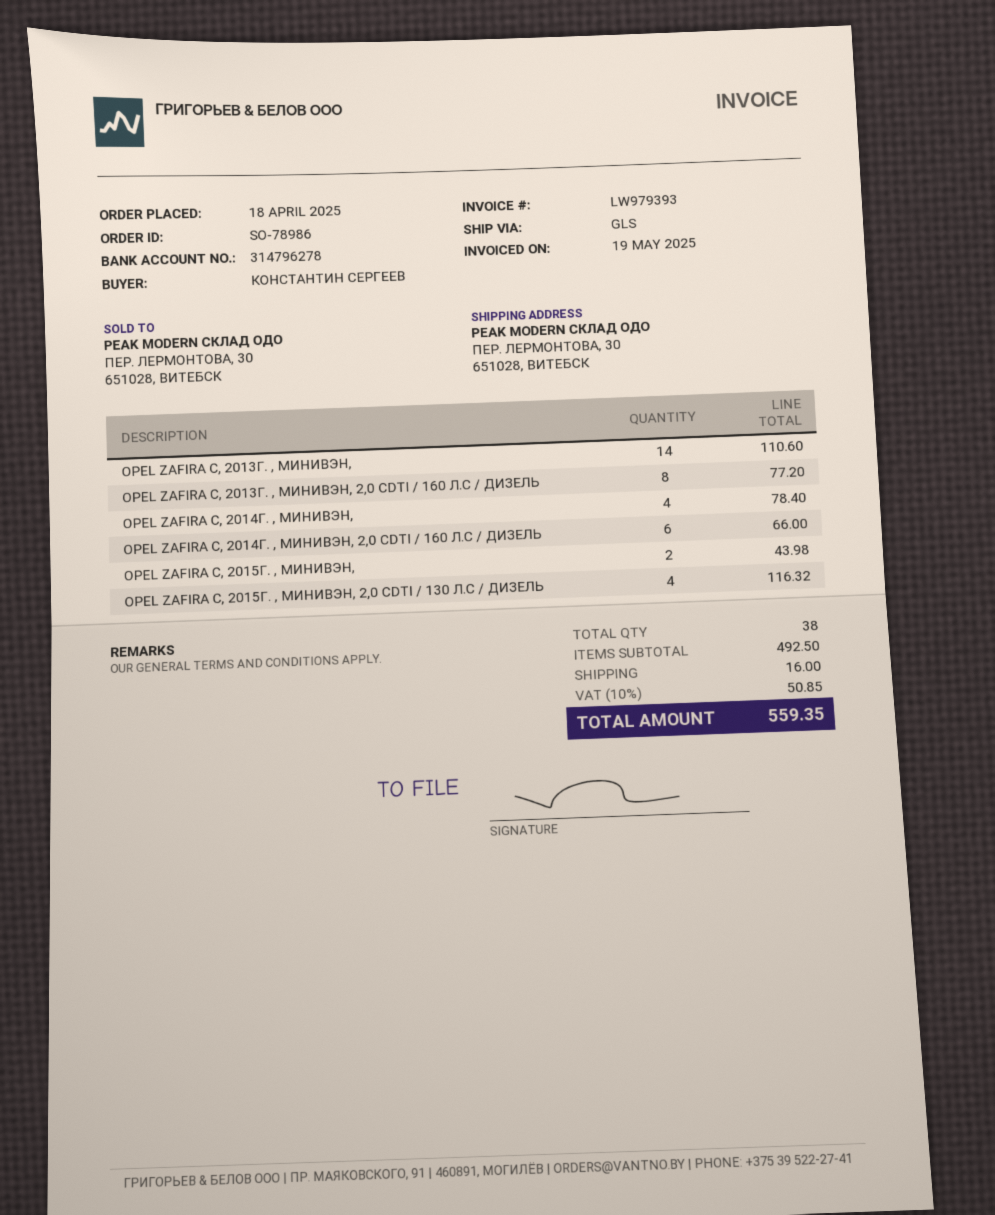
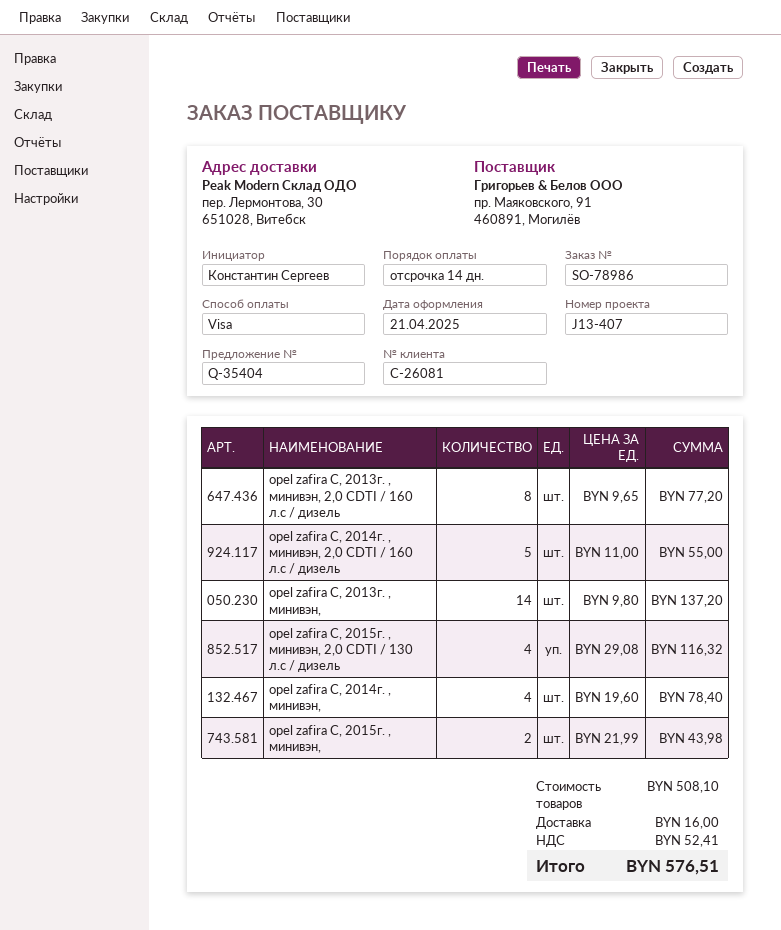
order date: 2025-04-18 -> 2025-04-21
OPEL ZAFIRA C, 2013Г. , МИНИВЭН,: 14 for 110.60 -> 14 for 137.20
OPEL ZAFIRA C, 2014Г. , МИНИВЭН, 2,0 CDTI / 160 Л.С / ДИЗЕЛЬ: 6 for 66.00 -> 5 for 55.00
subtotal: 492.50 -> 508.10
tax: 50.85 -> 52.41
total: 559.35 -> 576.51

